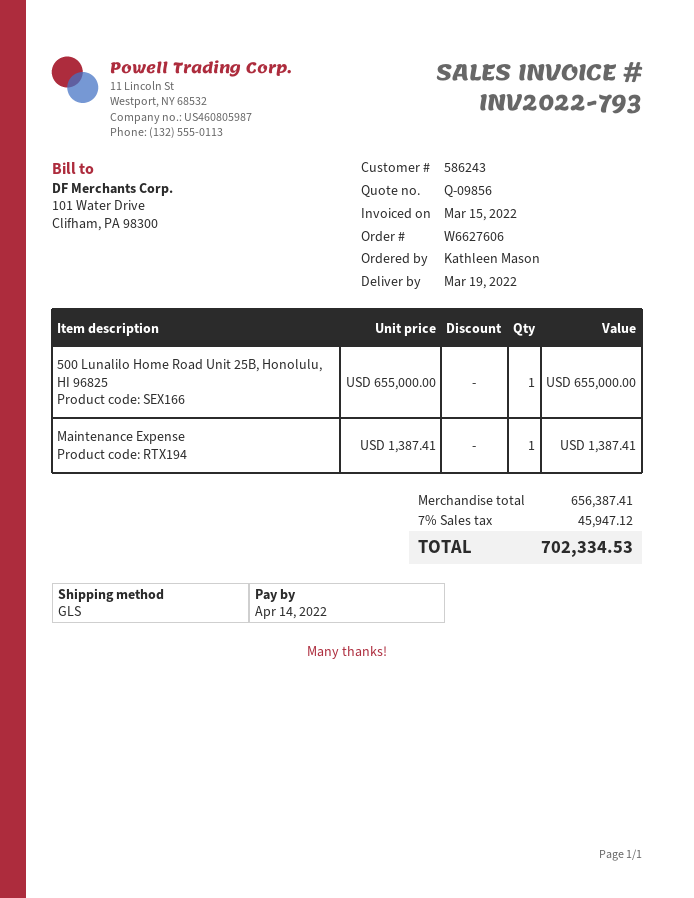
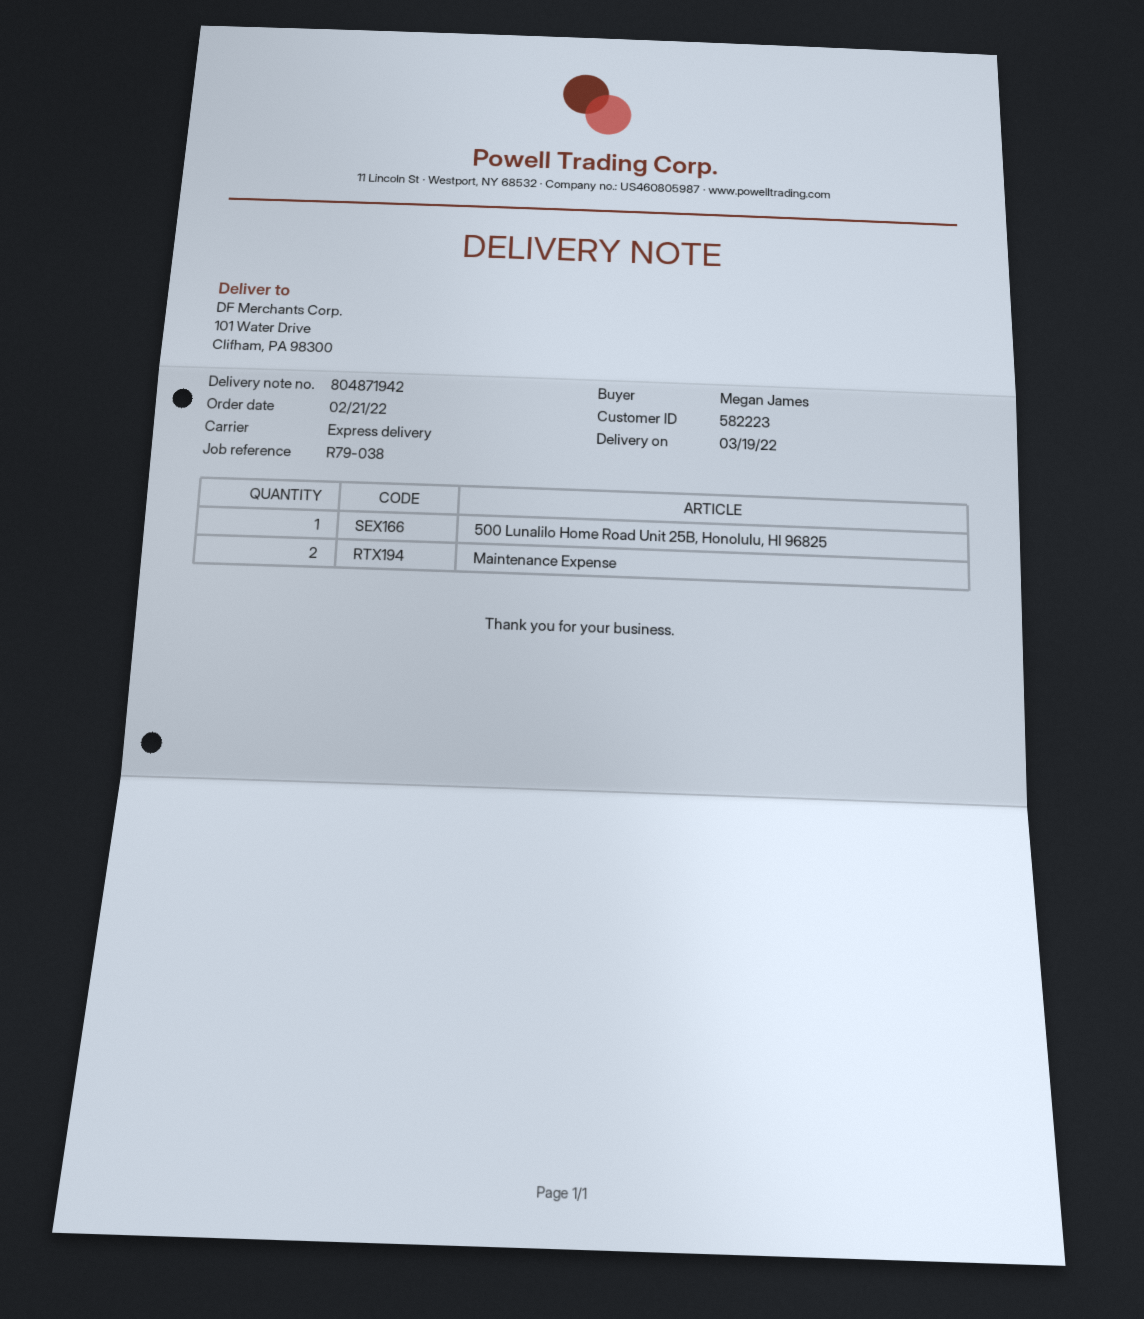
customer number: 586243 -> 582223
ordered by: Kathleen Mason -> Megan James
shipping method: GLS -> express
Maintenance Expense: 1 -> 2

